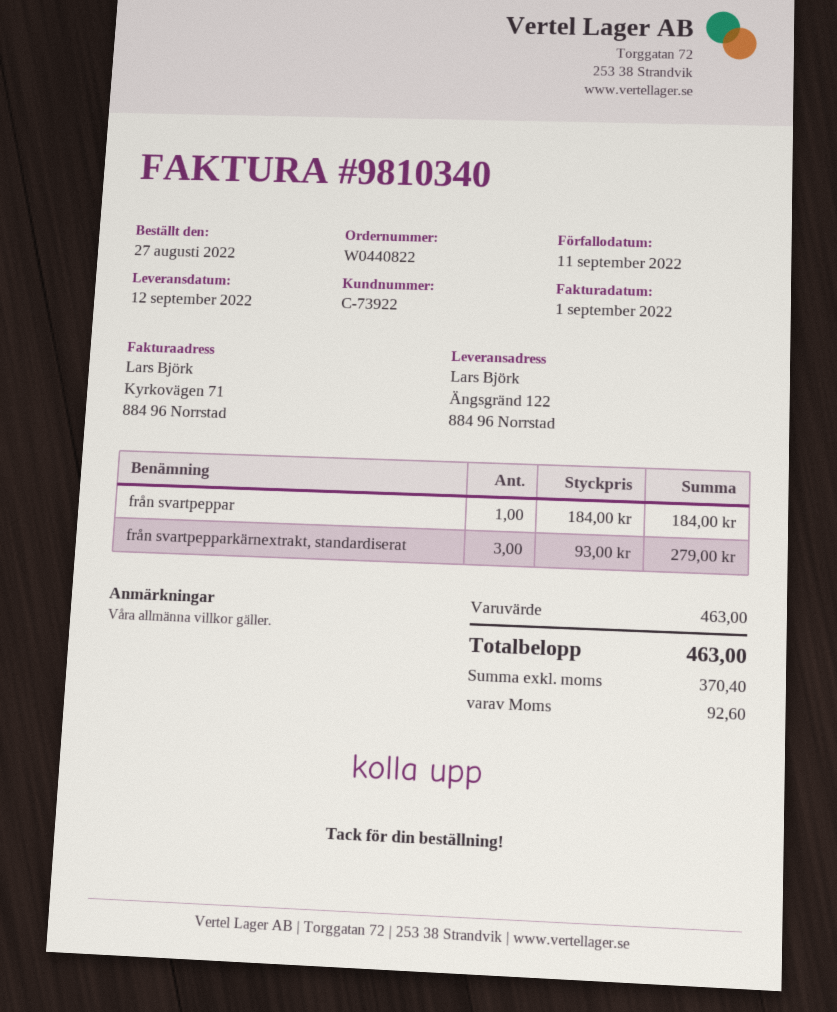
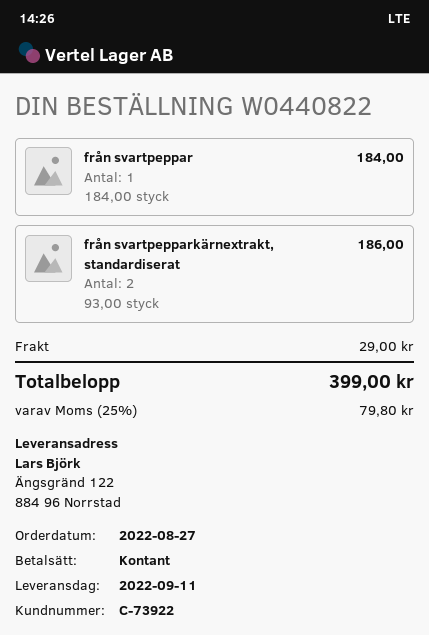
delivery date: 2022-09-12 -> 2022-09-11
från svartpepparkärnextrakt, standardiserat: 3 x 93.00 = 279.00 -> 2 x 93.00 = 186.00
shipping: none -> 29.00
tax: 92.60 -> 79.80
total: 463.00 -> 399.00

